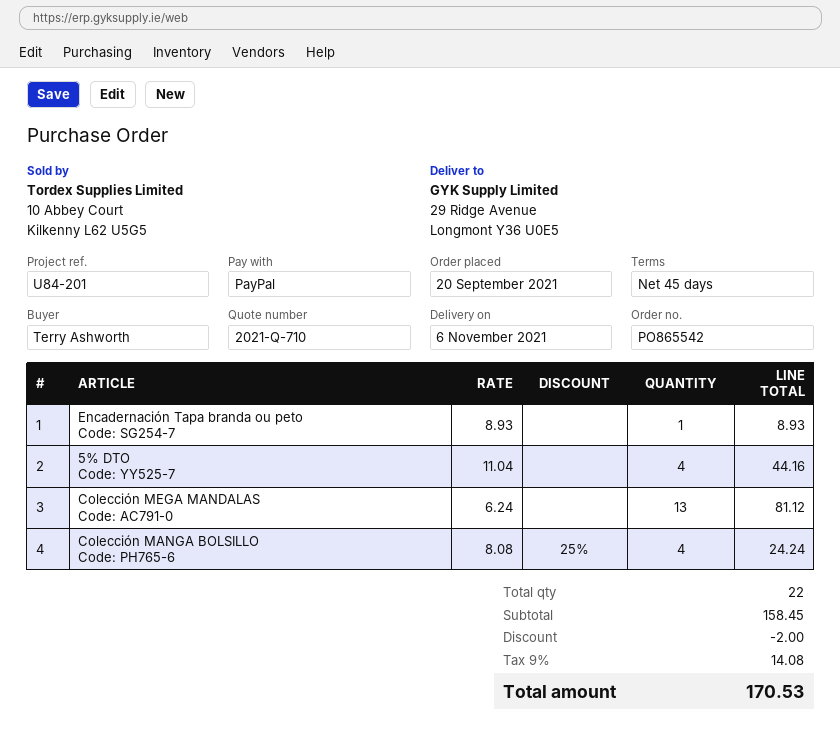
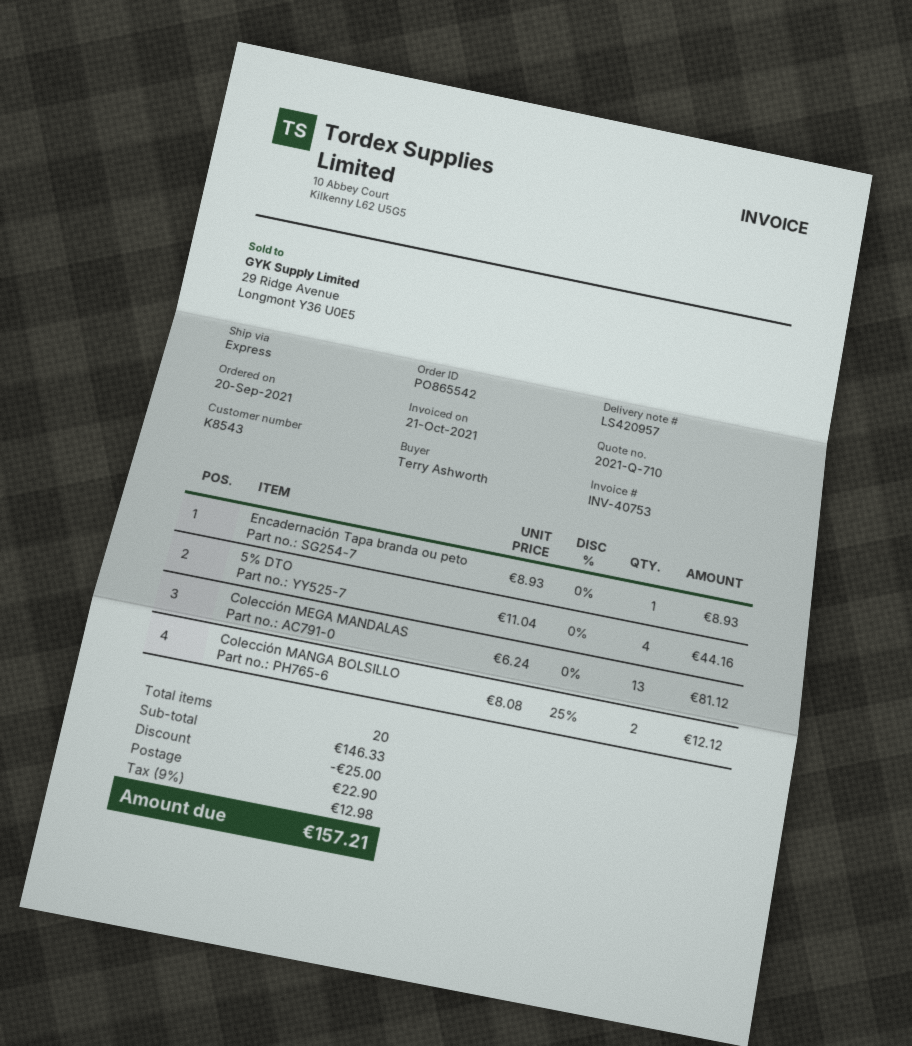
Colección MANGA BOLSILLO: 4 x 8.08 - 25% = 24.24 -> 2 x 8.08 - 25% = 12.12
total quantity: 22 -> 20
subtotal: 158.45 -> 146.33
discount: 2.00 -> 25.00
shipping: none -> 22.90
tax: 9% = 14.08 -> 9% = 12.98
total: 170.53 -> 157.21

